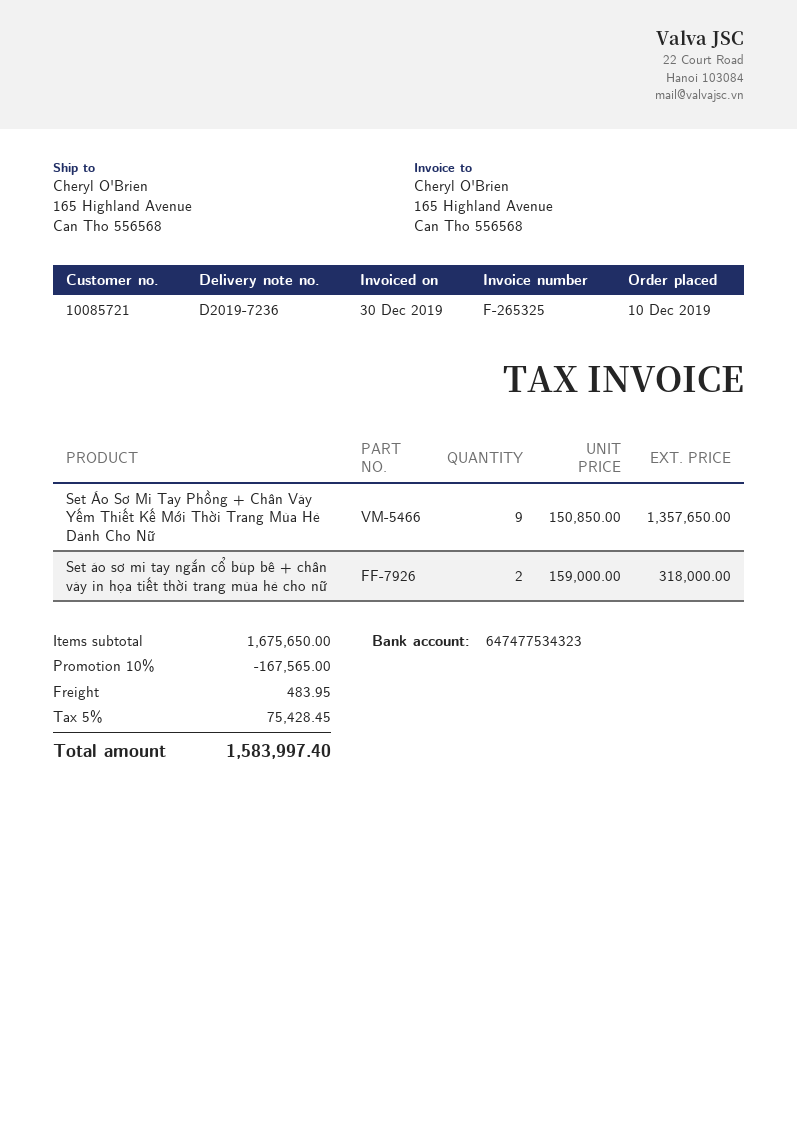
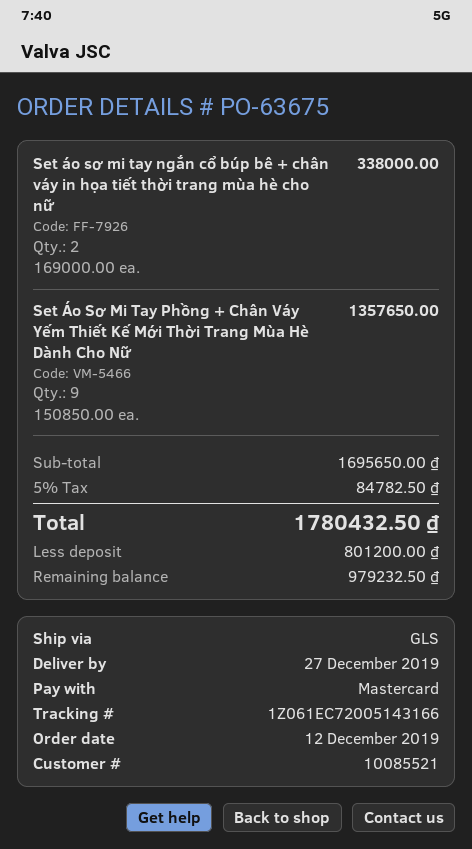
order date: 2019-12-10 -> 2019-12-12
customer number: 10085721 -> 10085521
Set áo sơ mi tay ngắn cổ búp bê + chân váy in họa tiết thời trang mùa hè cho nữ: 2 x 159000.00 = 318000.00 -> 2 x 169000.00 = 338000.00
subtotal: 1675650.00 -> 1695650.00
discount: 10% = 167565.00 -> none
shipping: 483.95 -> none
tax: 5% = 75428.45 -> 5% = 84782.50
total: 1583997.40 -> 1780432.50

